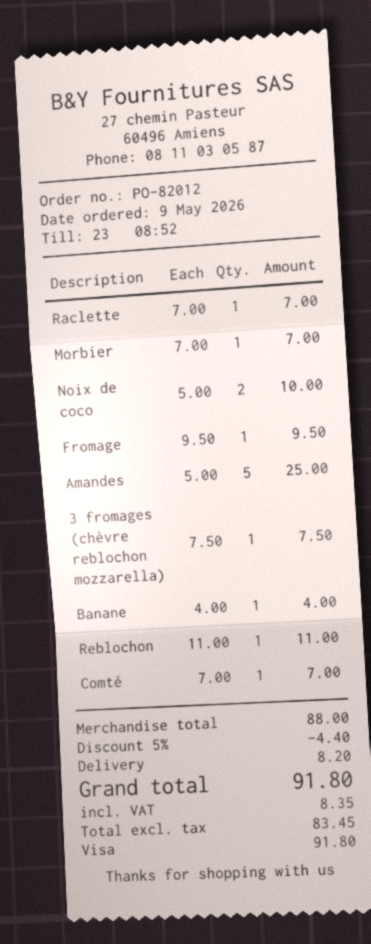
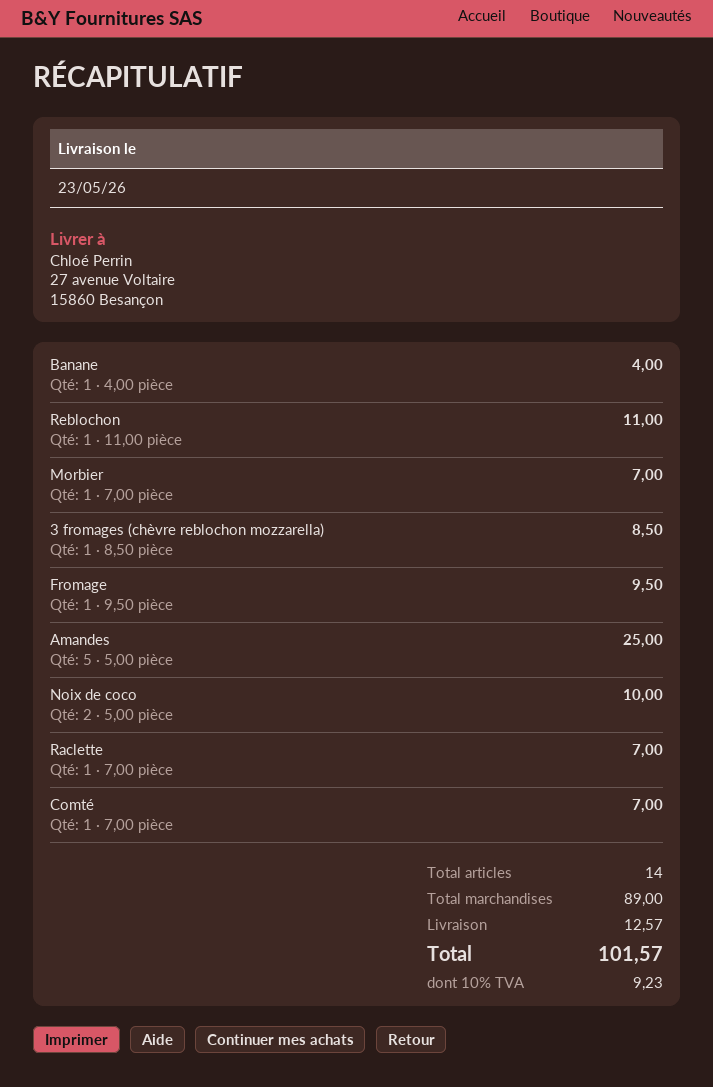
3 fromages (chèvre reblochon mozzarella): 1 x 7.50 = 7.50 -> 1 x 8.50 = 8.50
subtotal: 88.00 -> 89.00
discount: 5% = 4.40 -> none
shipping: 8.20 -> 12.57
tax: 8.35 -> 9.23
total: 91.80 -> 101.57

